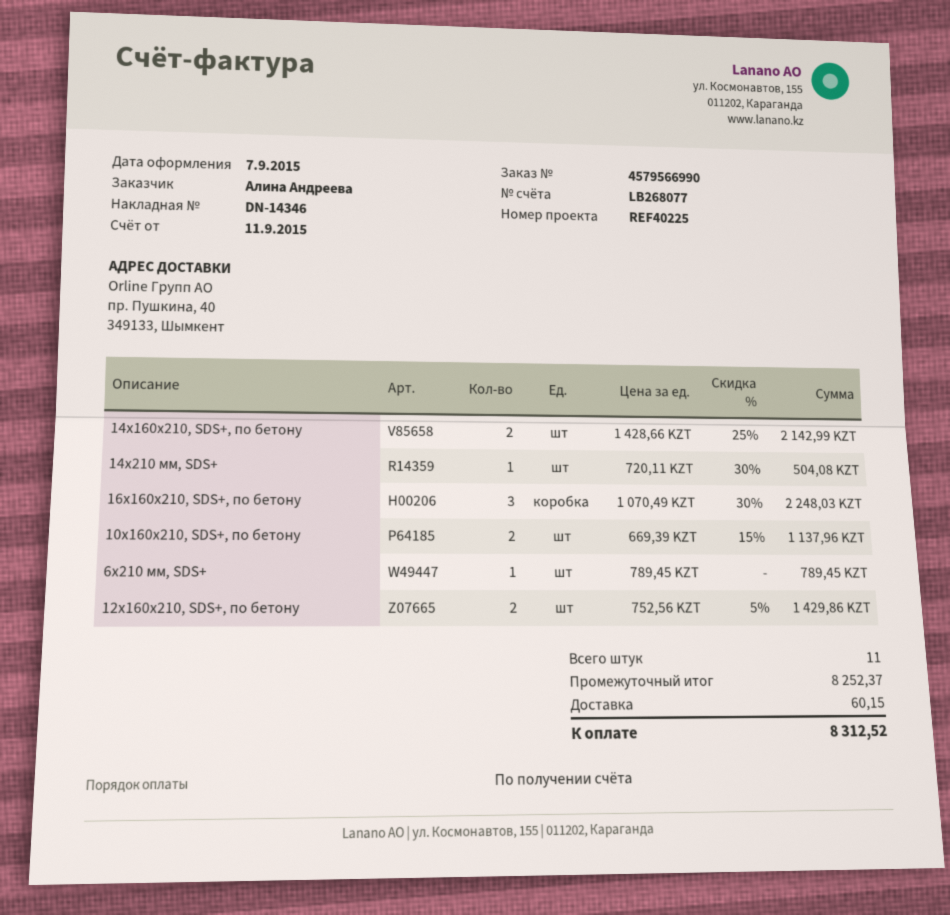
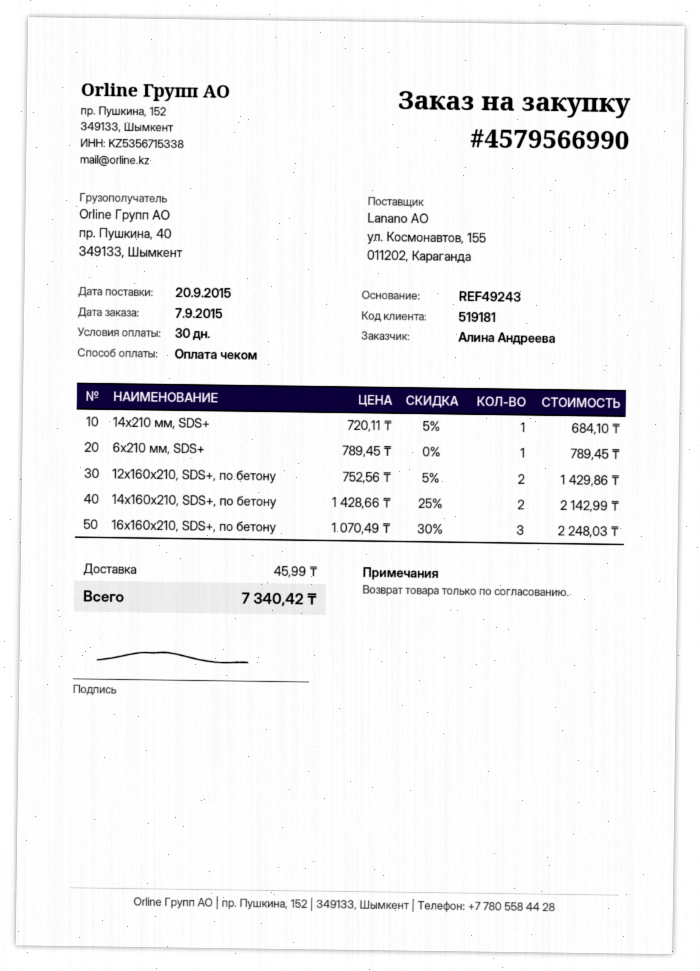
payment terms: on receipt -> 30 days
reference: REF40225 -> REF49243
14x210 мм, SDS+: 1 x 720.11 - 30% = 504.08 -> 1 x 720.11 - 5% = 684.10
10x160x210, SDS+, по бетону: 2 x 669.39 - 15% = 1137.96 -> none
shipping: 60.15 -> 45.99
total: 8312.52 -> 7340.42

